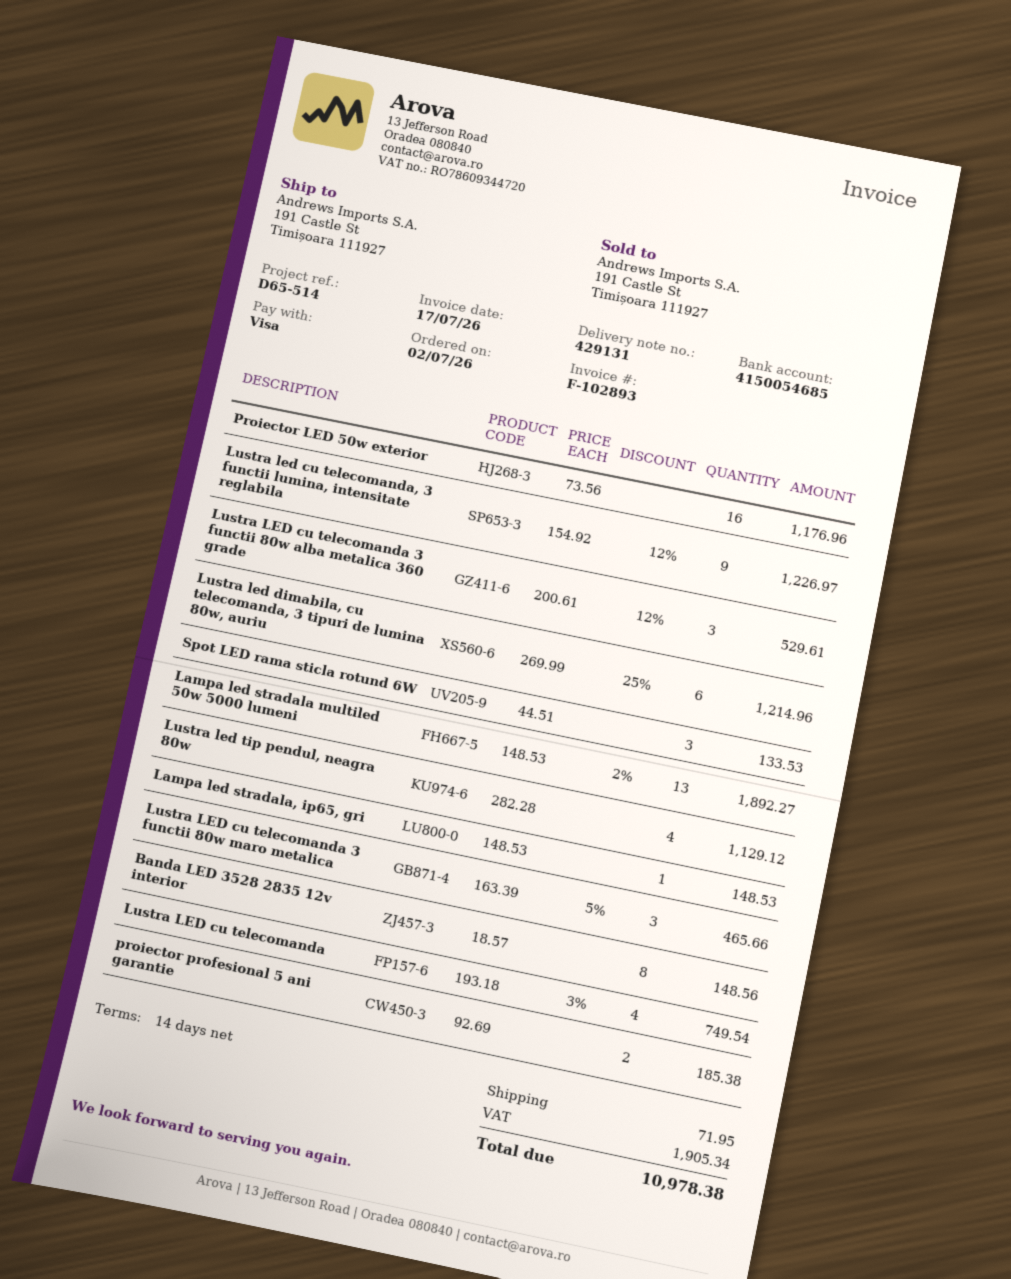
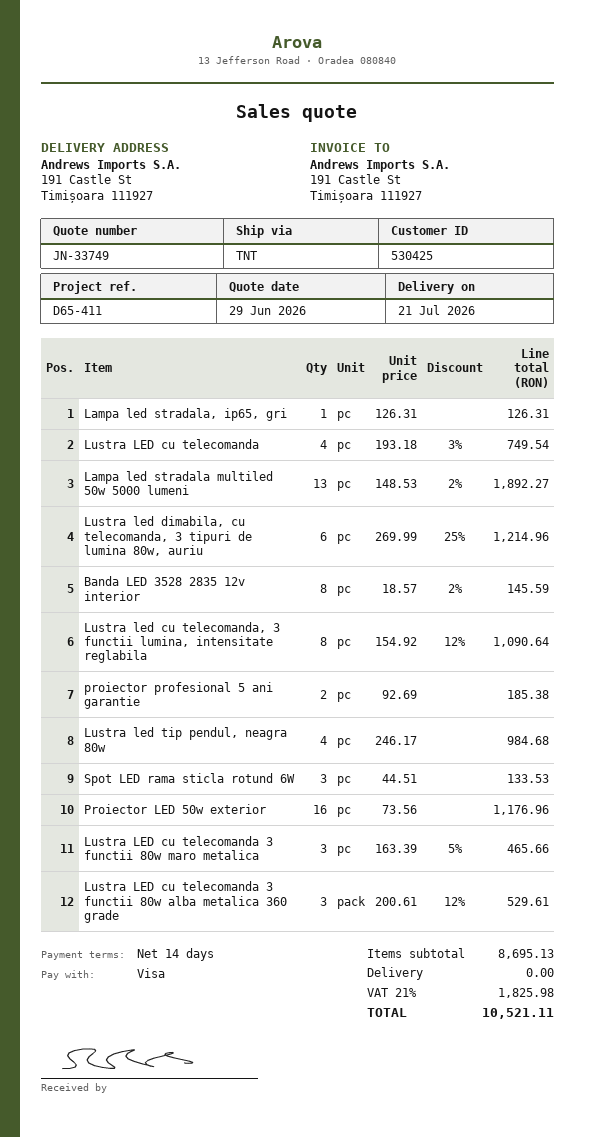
reference: D65-514 -> D65-411
Lustra led cu telecomanda, 3 functii lumina, intensitate reglabila: 9 x 154.92 - 12% = 1226.97 -> 8 x 154.92 - 12% = 1090.64
Lustra led tip pendul, neagra 80w: 4 x 282.28 = 1129.12 -> 4 x 246.17 = 984.68
Lampa led stradala, ip65, gri: 1 x 148.53 = 148.53 -> 1 x 126.31 = 126.31
Banda LED 3528 2835 12v interior: 8 x 18.57 = 148.56 -> 8 x 18.57 - 2% = 145.59
shipping: 71.95 -> 0.00
tax: 1905.34 -> 1825.98
total: 10978.38 -> 10521.11

